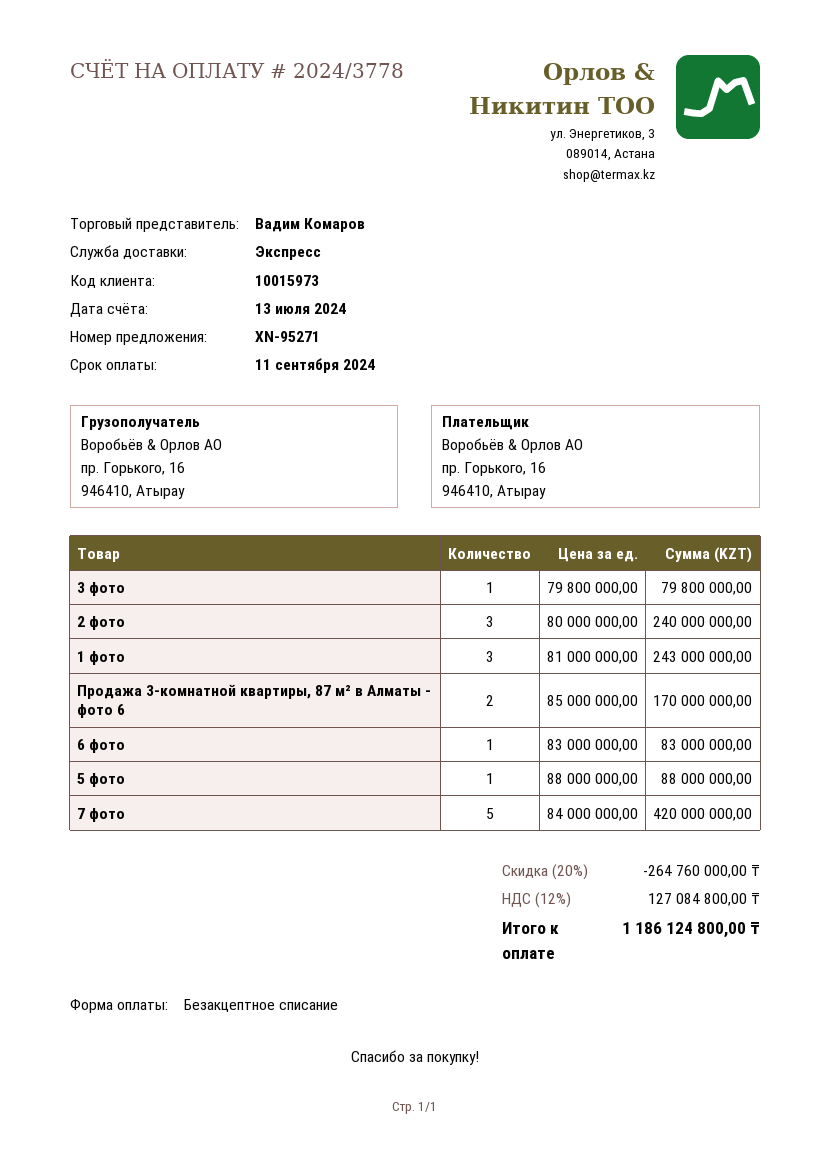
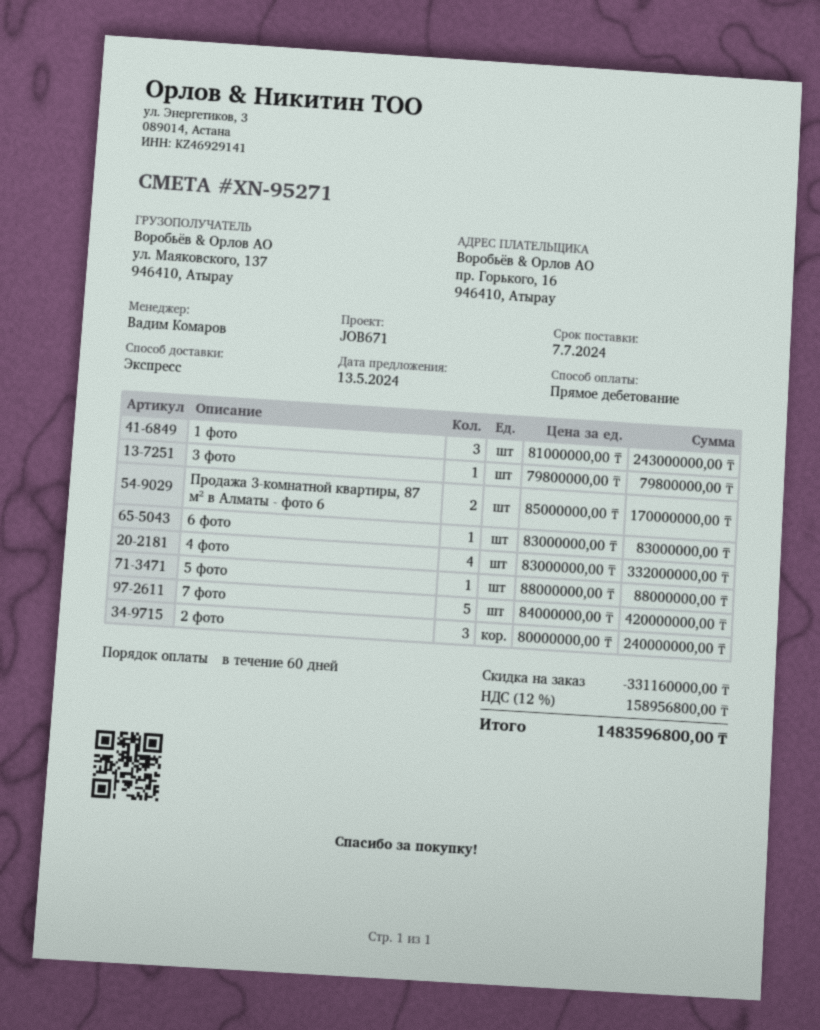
ship to: пр. Горького, 16, 946410, Атырау -> ул. Маяковского, 137, 946410, Атырау
4 фото: none -> 4 x 83000000.00 = 332000000.00
discount: 264760000.00 -> 331160000.00
tax: 12% = 127084800.00 -> 12% = 158956800.00
total: 1186124800.00 -> 1483596800.00

